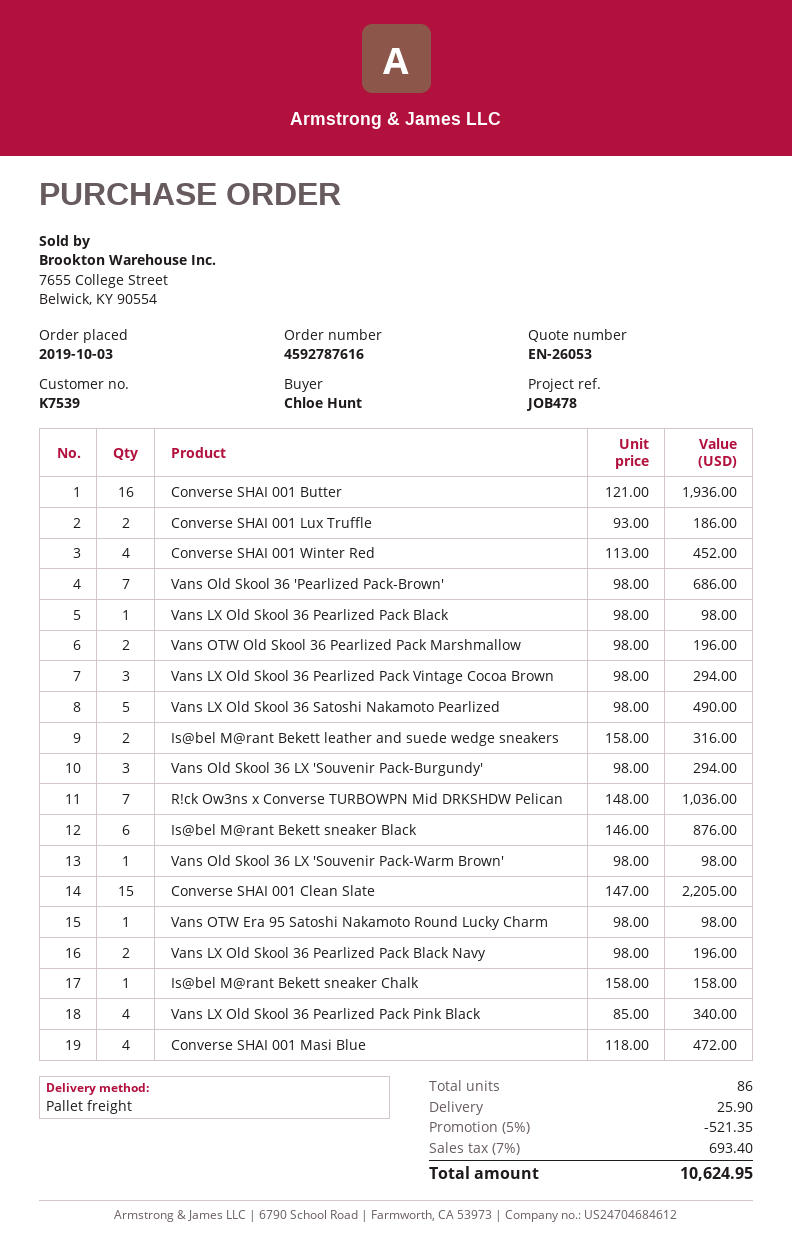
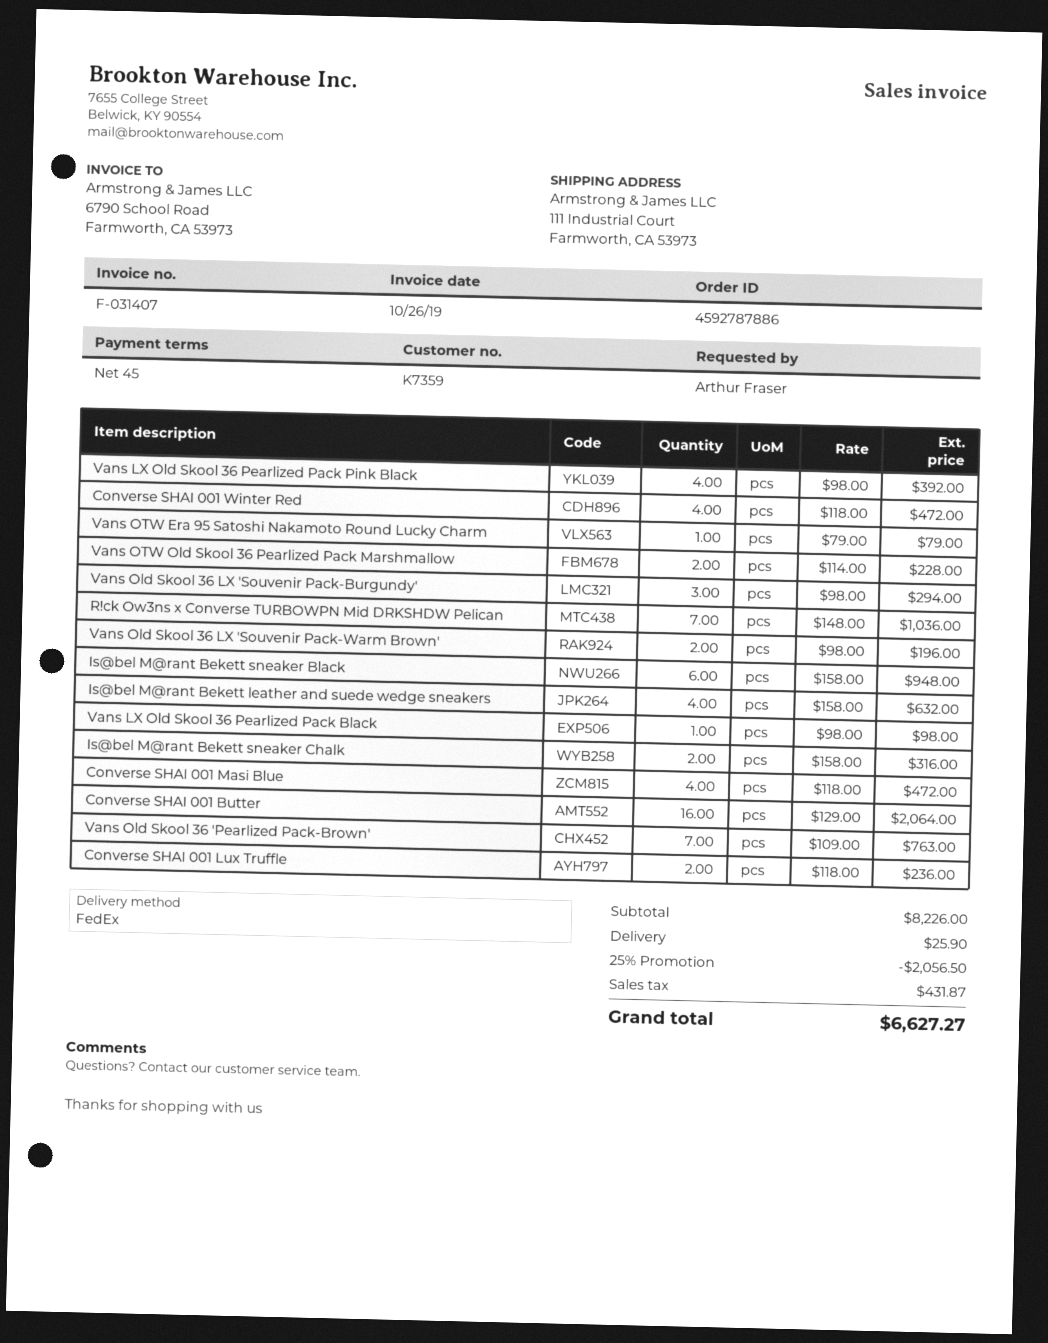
order number: 4592787616 -> 4592787886
customer number: K7539 -> K7359
ordered by: Chloe Hunt -> Arthur Fraser
shipping method: pallet freight -> FedEx
Converse SHAI 001 Butter: 16 x 121.00 = 1936.00 -> 16 x 129.00 = 2064.00
Converse SHAI 001 Lux Truffle: 2 x 93.00 = 186.00 -> 2 x 118.00 = 236.00
Converse SHAI 001 Winter Red: 4 x 113.00 = 452.00 -> 4 x 118.00 = 472.00
Vans Old Skool 36 'Pearlized Pack-Brown': 7 x 98.00 = 686.00 -> 7 x 109.00 = 763.00
Vans OTW Old Skool 36 Pearlized Pack Marshmallow: 2 x 98.00 = 196.00 -> 2 x 114.00 = 228.00
Vans LX Old Skool 36 Pearlized Pack Vintage Cocoa Brown: 3 x 98.00 = 294.00 -> none
Vans LX Old Skool 36 Satoshi Nakamoto Pearlized: 5 x 98.00 = 490.00 -> none
Is@bel M@rant Bekett leather and suede wedge sneakers: 2 x 158.00 = 316.00 -> 4 x 158.00 = 632.00
Is@bel M@rant Bekett sneaker Black: 6 x 146.00 = 876.00 -> 6 x 158.00 = 948.00
Vans Old Skool 36 LX 'Souvenir Pack-Warm Brown': 1 x 98.00 = 98.00 -> 2 x 98.00 = 196.00
Converse SHAI 001 Clean Slate: 15 x 147.00 = 2205.00 -> none
Vans OTW Era 95 Satoshi Nakamoto Round Lucky Charm: 1 x 98.00 = 98.00 -> 1 x 79.00 = 79.00
Vans LX Old Skool 36 Pearlized Pack Black Navy: 2 x 98.00 = 196.00 -> none
Is@bel M@rant Bekett sneaker Chalk: 1 x 158.00 = 158.00 -> 2 x 158.00 = 316.00
Vans LX Old Skool 36 Pearlized Pack Pink Black: 4 x 85.00 = 340.00 -> 4 x 98.00 = 392.00
discount: 5% = 521.35 -> 25% = 2056.50
tax: 693.40 -> 431.87
total: 10624.95 -> 6627.27

